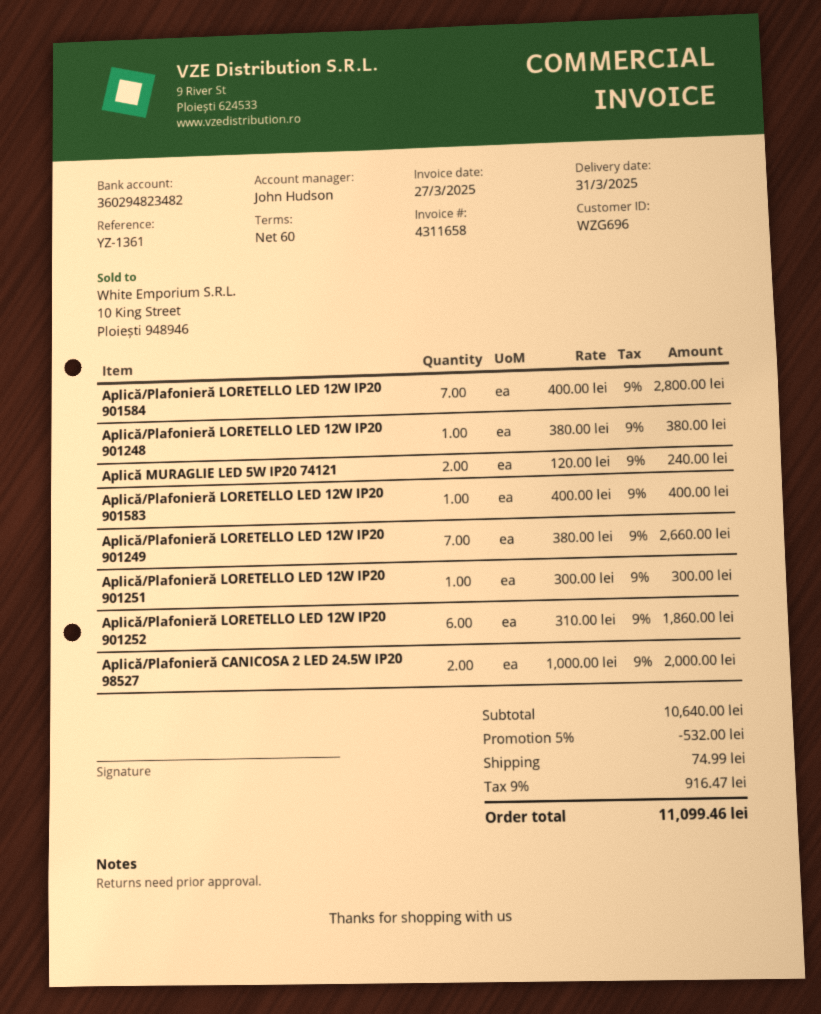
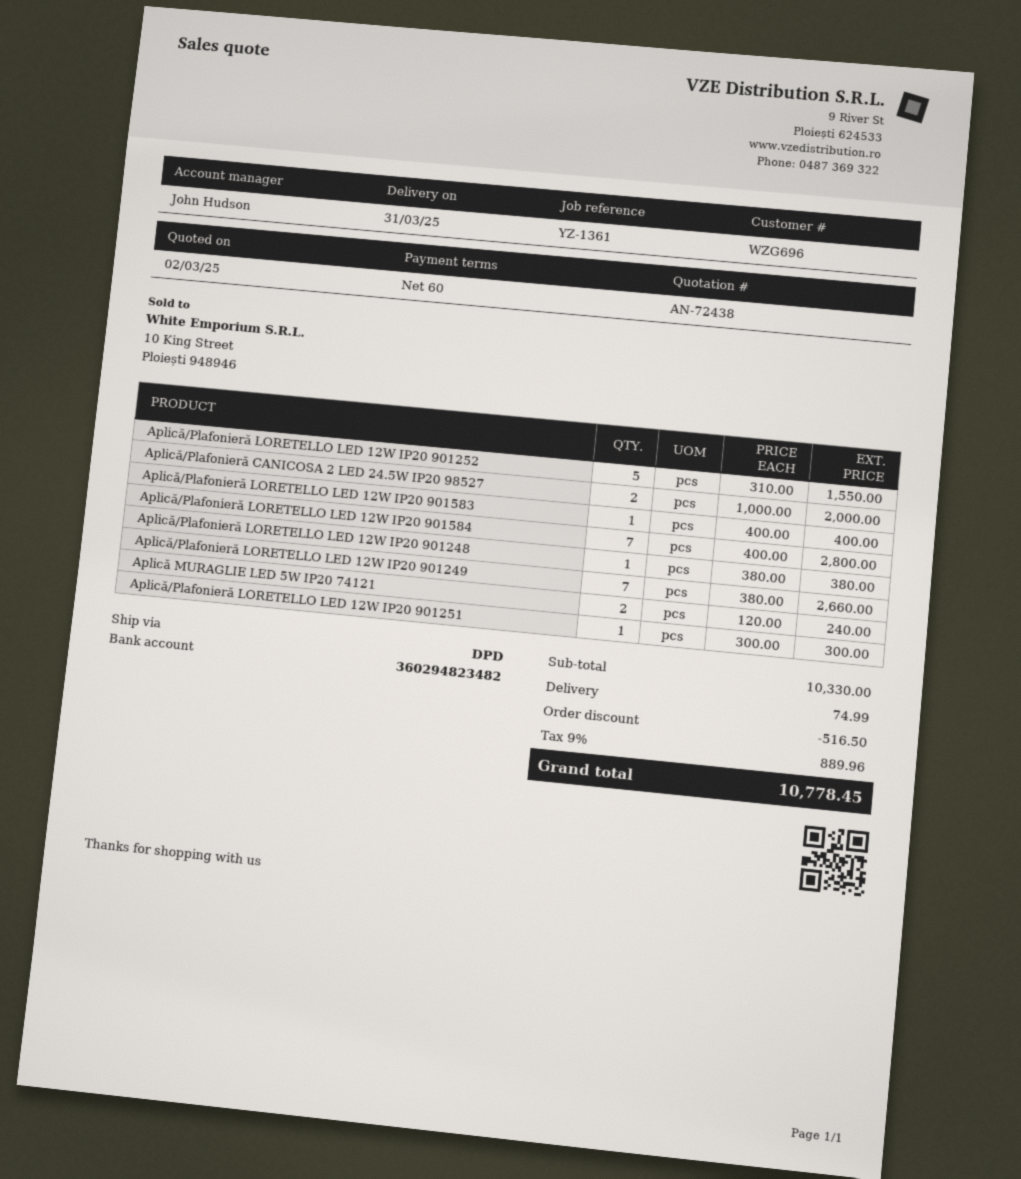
Aplică/Plafonieră LORETELLO LED 12W IP20 901252: 6 x 310.00 = 1860.00 -> 5 x 310.00 = 1550.00
subtotal: 10640.00 -> 10330.00
discount: 532.00 -> 516.50
tax: 9% = 916.47 -> 9% = 889.96
total: 11099.46 -> 10778.45

